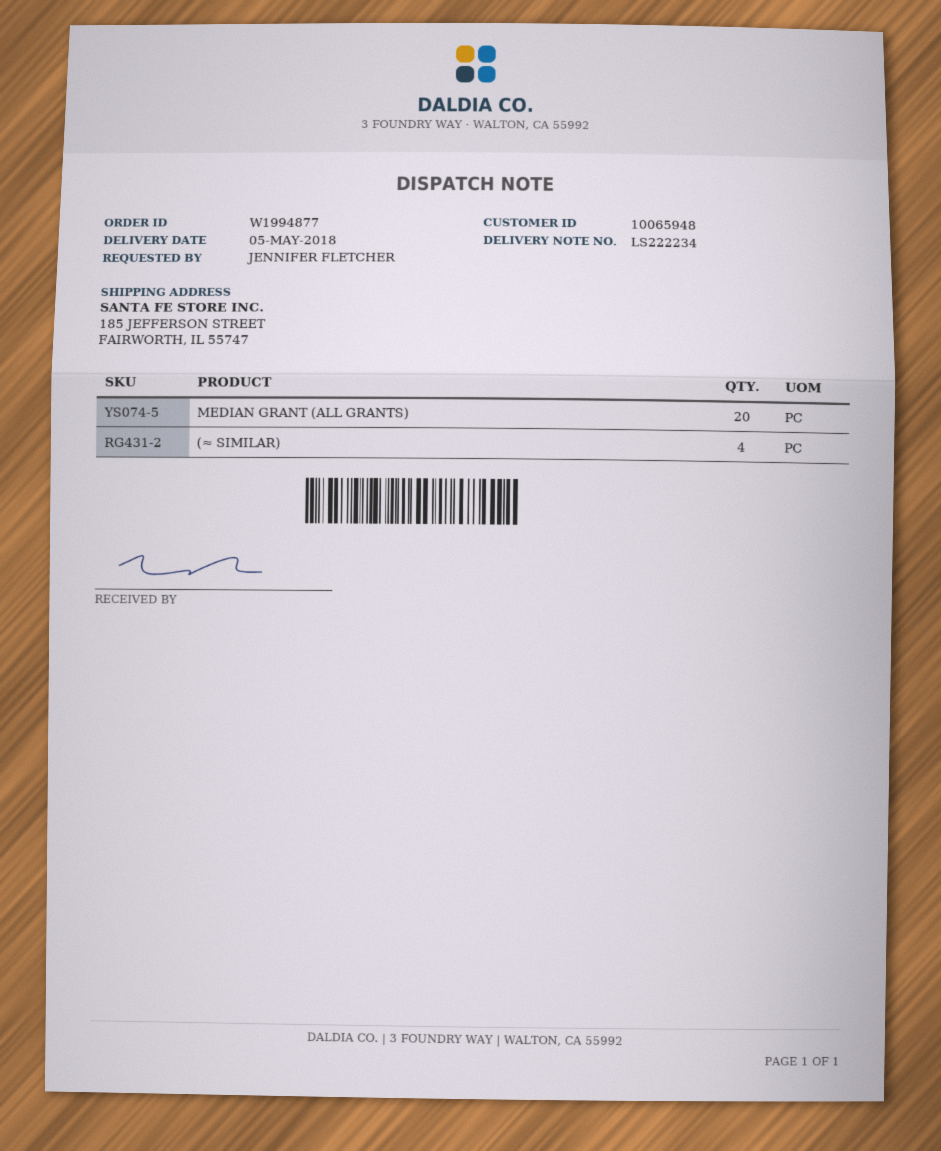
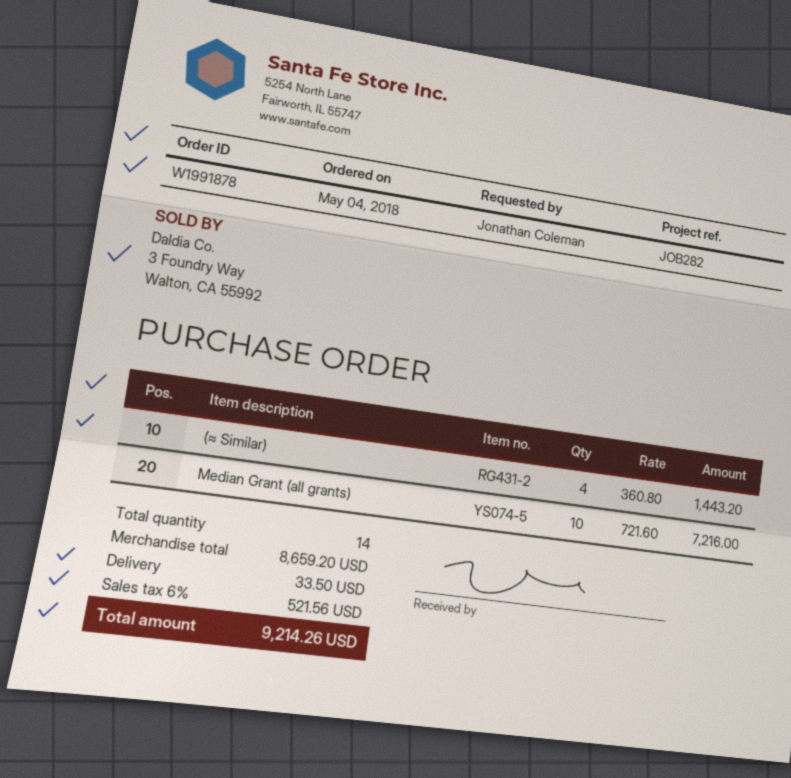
order number: W1994877 -> W1991878
ordered by: JENNIFER FLETCHER -> Jonathan Coleman
MEDIAN GRANT (ALL GRANTS): 20 -> 10

